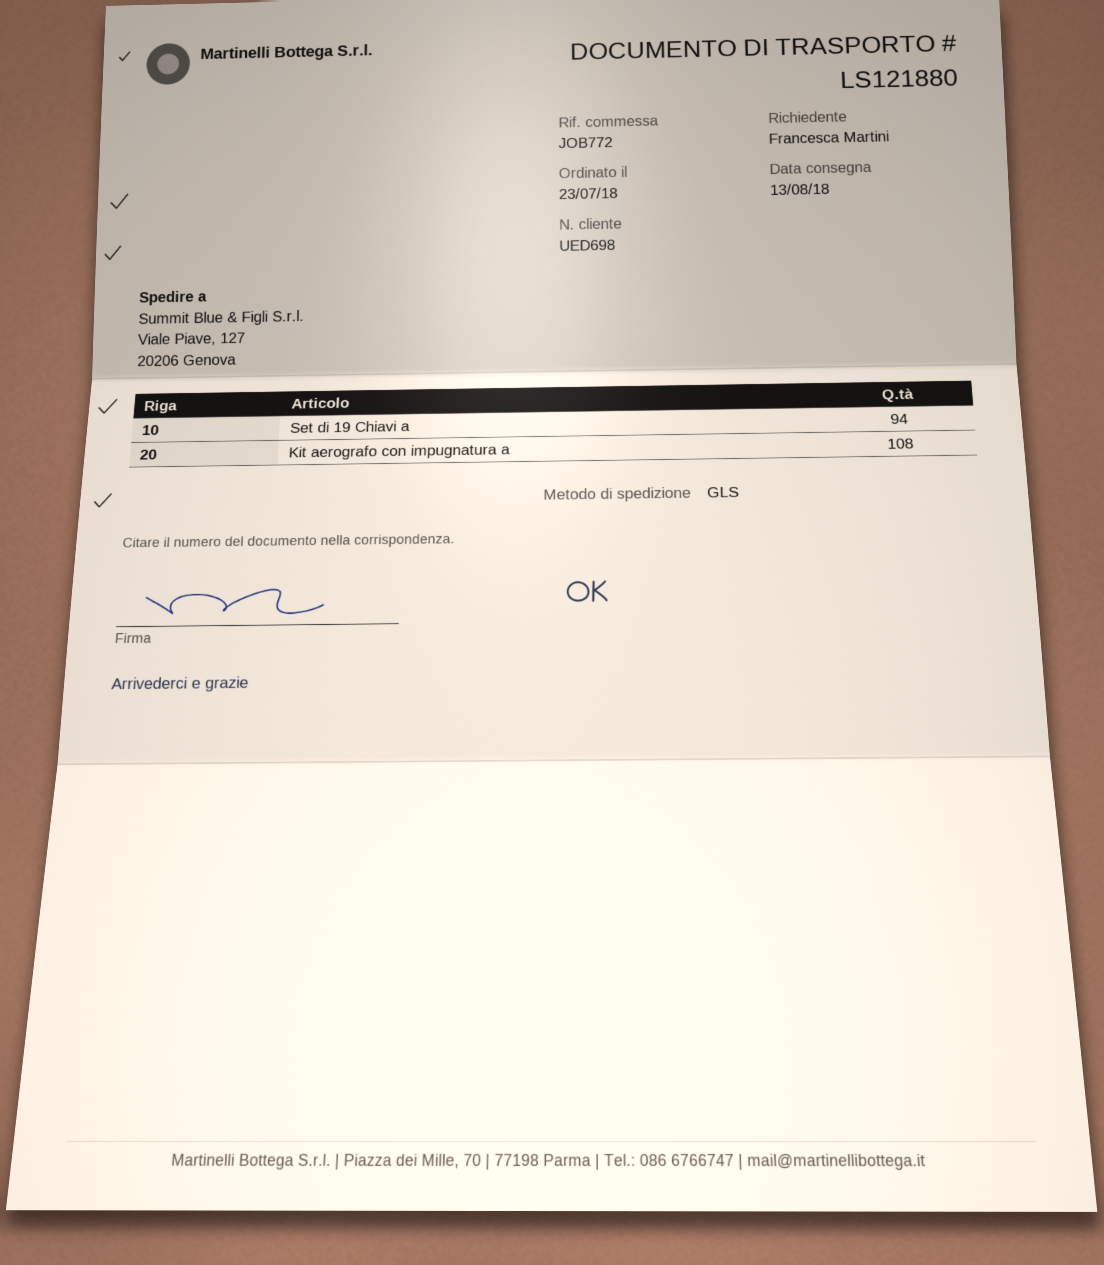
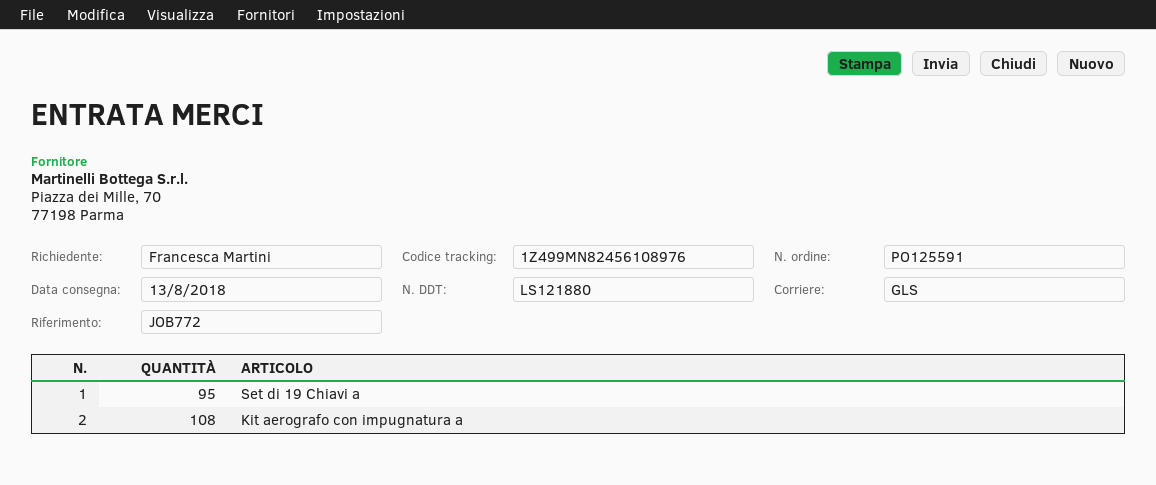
Set di 19 Chiavi a: 94 -> 95

